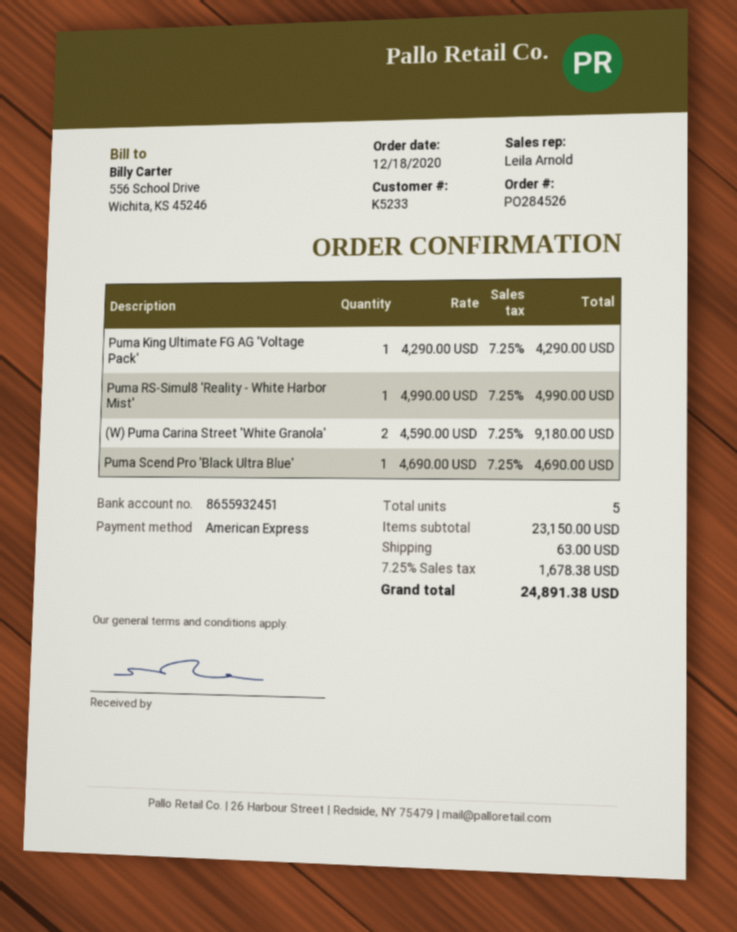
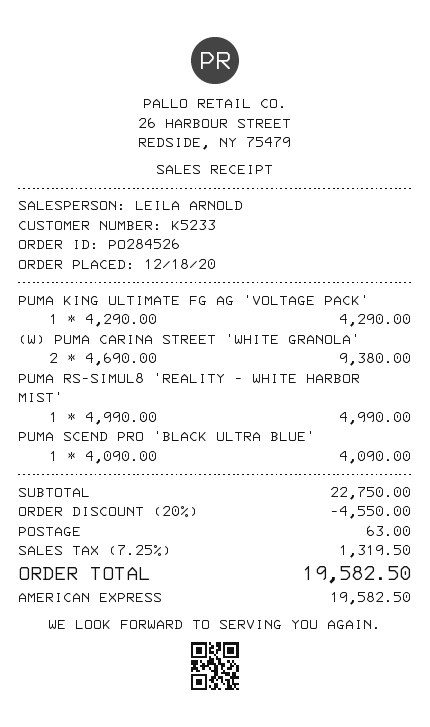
(W) Puma Carina Street 'White Granola': 2 x 4590.00 = 9180.00 -> 2 x 4690.00 = 9380.00
Puma Scend Pro 'Black Ultra Blue': 1 x 4690.00 = 4690.00 -> 1 x 4090.00 = 4090.00
subtotal: 23150.00 -> 22750.00
discount: none -> 20% = 4550.00
tax: 7.25% = 1678.38 -> 7.25% = 1319.50
total: 24891.38 -> 19582.50

